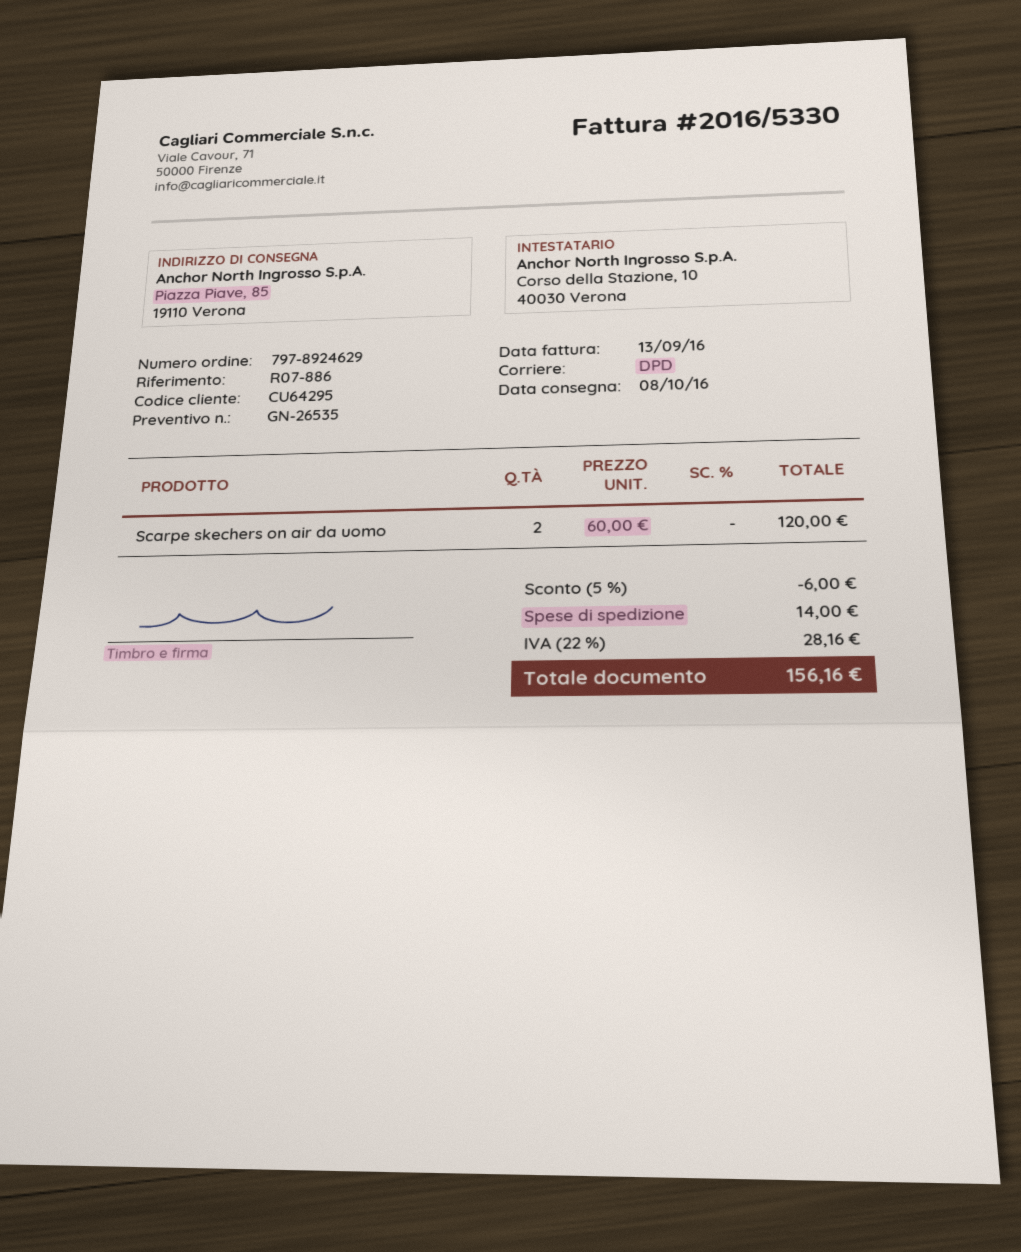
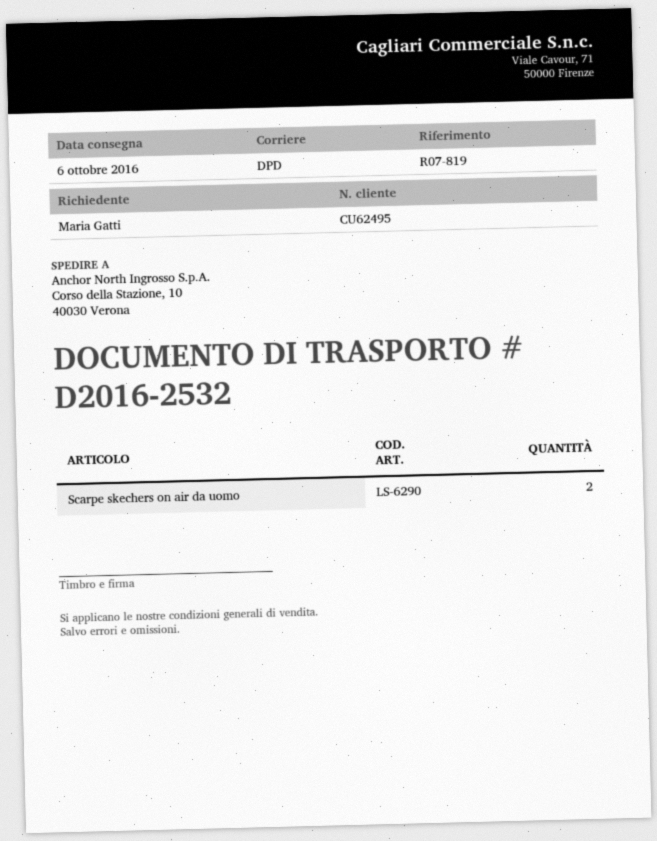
delivery date: 2016-10-08 -> 2016-10-06
customer number: CU64295 -> CU62495
reference: R07-886 -> R07-819
ship to: Piazza Piave, 85, 19110 Verona -> Corso della Stazione, 10, 40030 Verona

